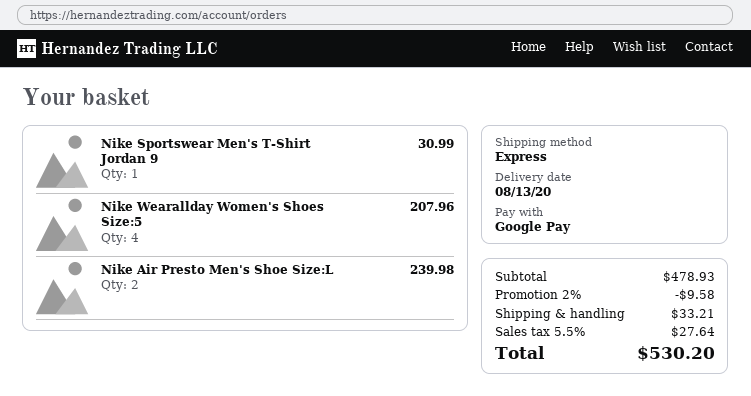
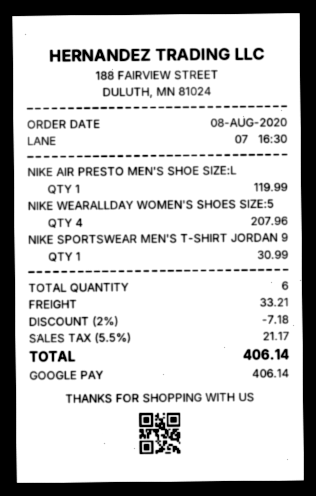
Nike Air Presto Men's Shoe Size:L: 2 for 239.98 -> 1 for 119.99
discount: 2% = 9.58 -> 2% = 7.18
tax: 5.5% = 27.64 -> 5.5% = 21.17
total: 530.20 -> 406.14

